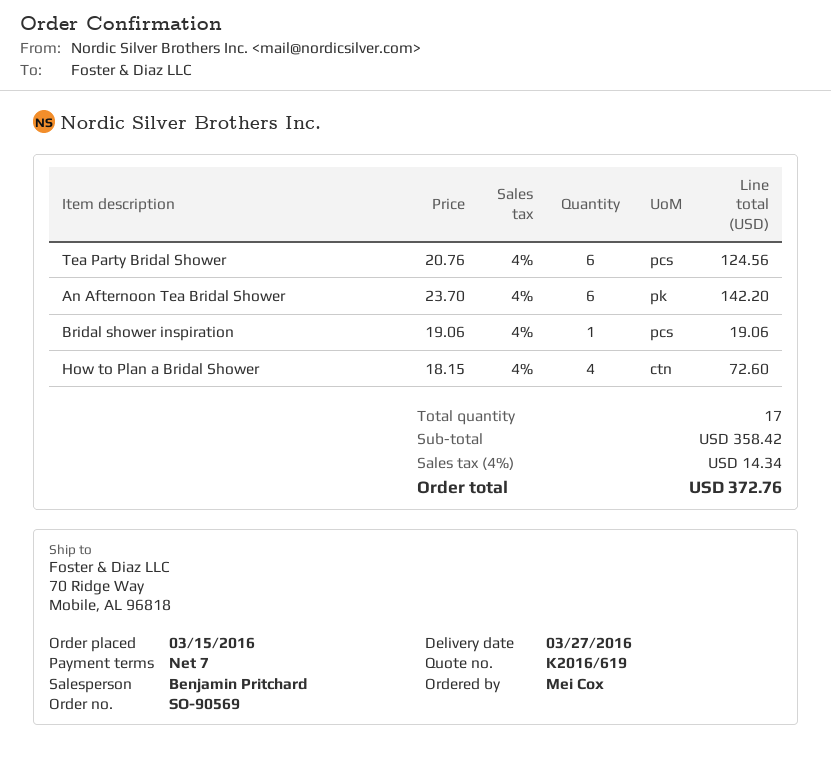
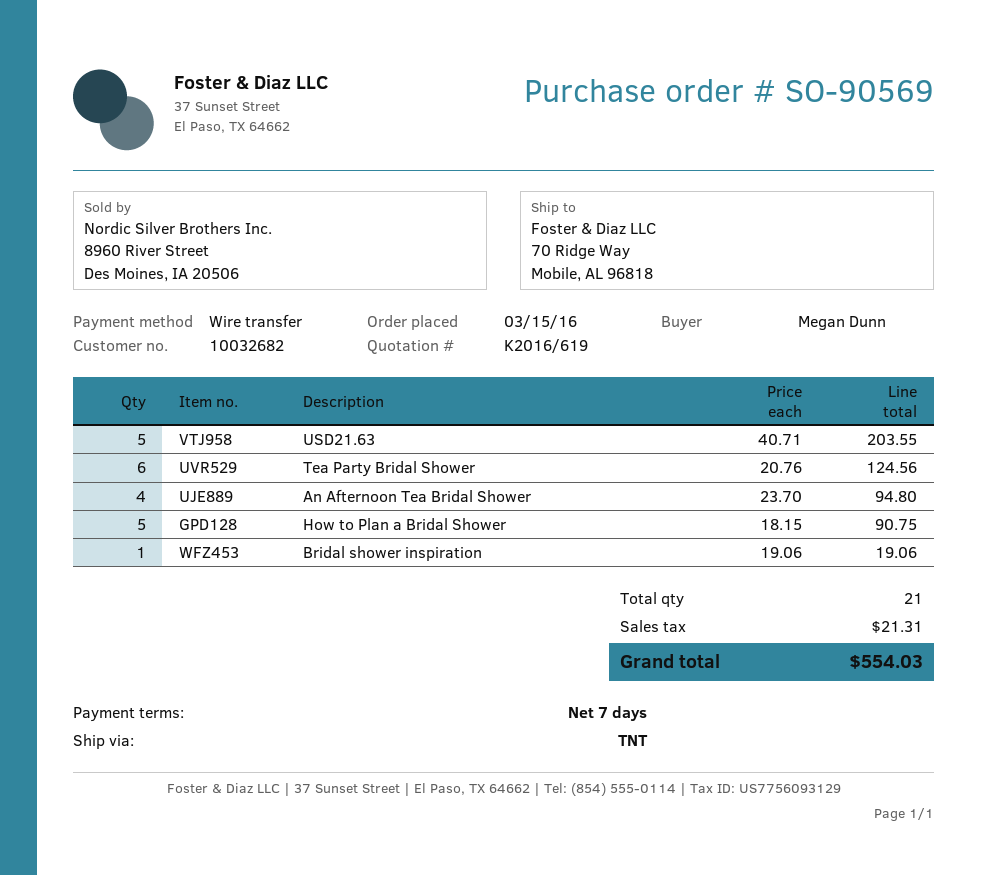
ordered by: Mei Cox -> Megan Dunn
An Afternoon Tea Bridal Shower: 6 x 23.70 = 142.20 -> 4 x 23.70 = 94.80
How to Plan a Bridal Shower: 4 x 18.15 = 72.60 -> 5 x 18.15 = 90.75
USD21.63: none -> 5 x 40.71 = 203.55
total quantity: 17 -> 21
tax: 14.34 -> 21.31
total: 372.76 -> 554.03

